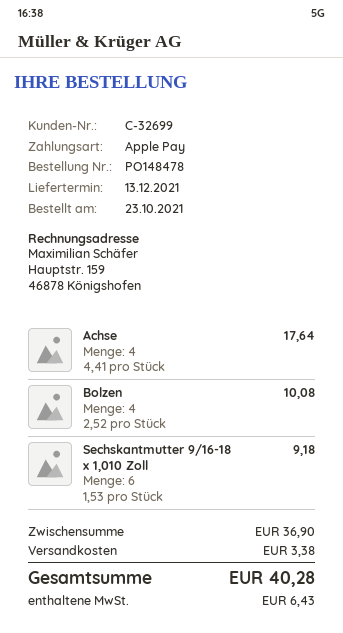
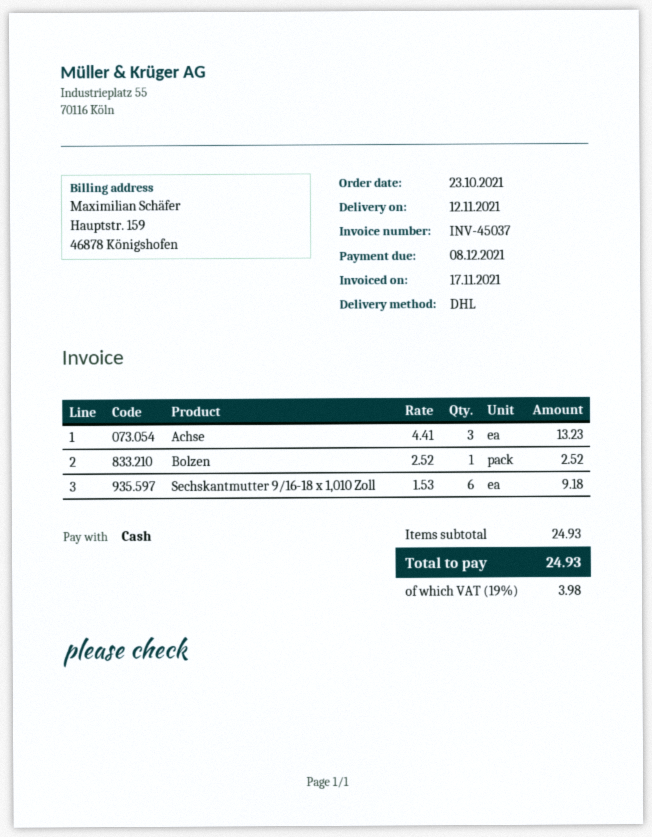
delivery date: 2021-12-13 -> 2021-11-12
payment method: Apple Pay -> cash
Achse: 4 x 4.41 = 17.64 -> 3 x 4.41 = 13.23
Bolzen: 4 x 2.52 = 10.08 -> 1 x 2.52 = 2.52
subtotal: 36.90 -> 24.93
shipping: 3.38 -> none
tax: 6.43 -> 3.98
total: 40.28 -> 24.93

